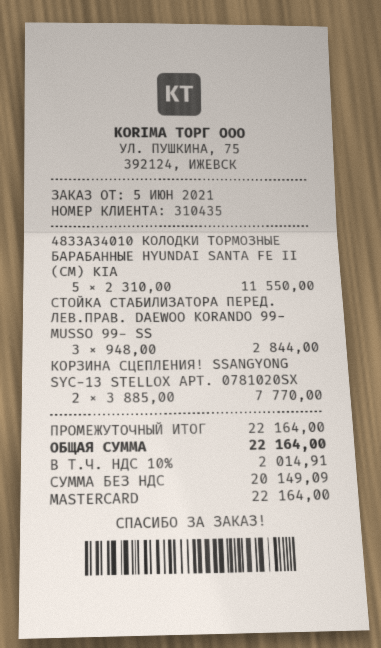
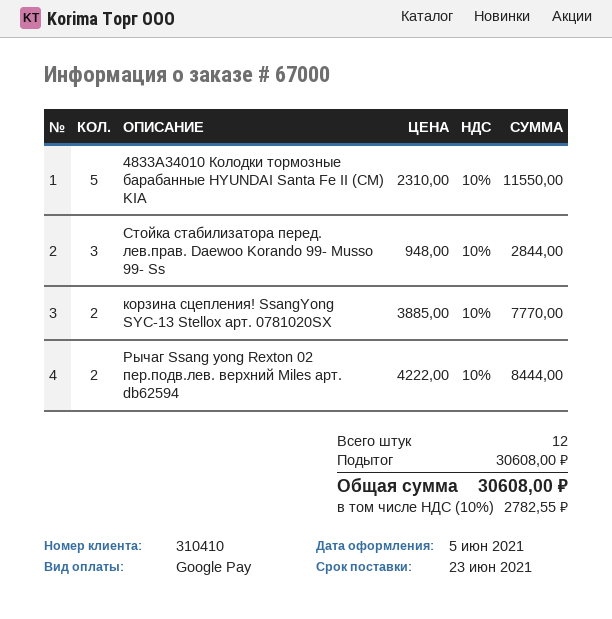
customer number: 310435 -> 310410
payment method: Mastercard -> Google Pay
Рычаг Ssang yong Rexton 02 пер.подв.лев. верхний Miles арт. db62594: none -> 2 x 4222.00 = 8444.00
subtotal: 22164.00 -> 30608.00
tax: 10% = 2014.91 -> 10% = 2782.55
total: 22164.00 -> 30608.00

